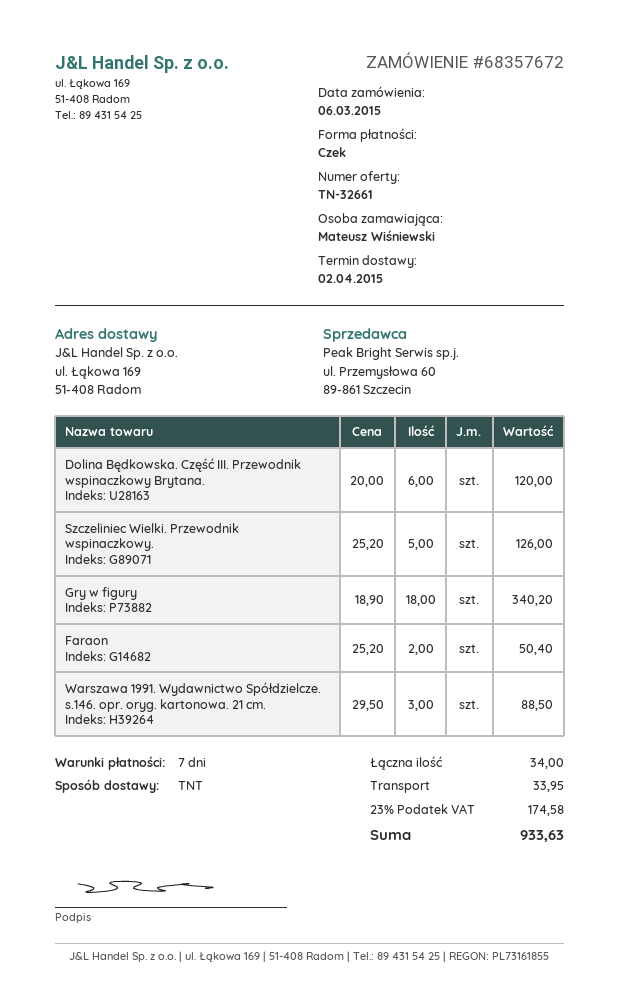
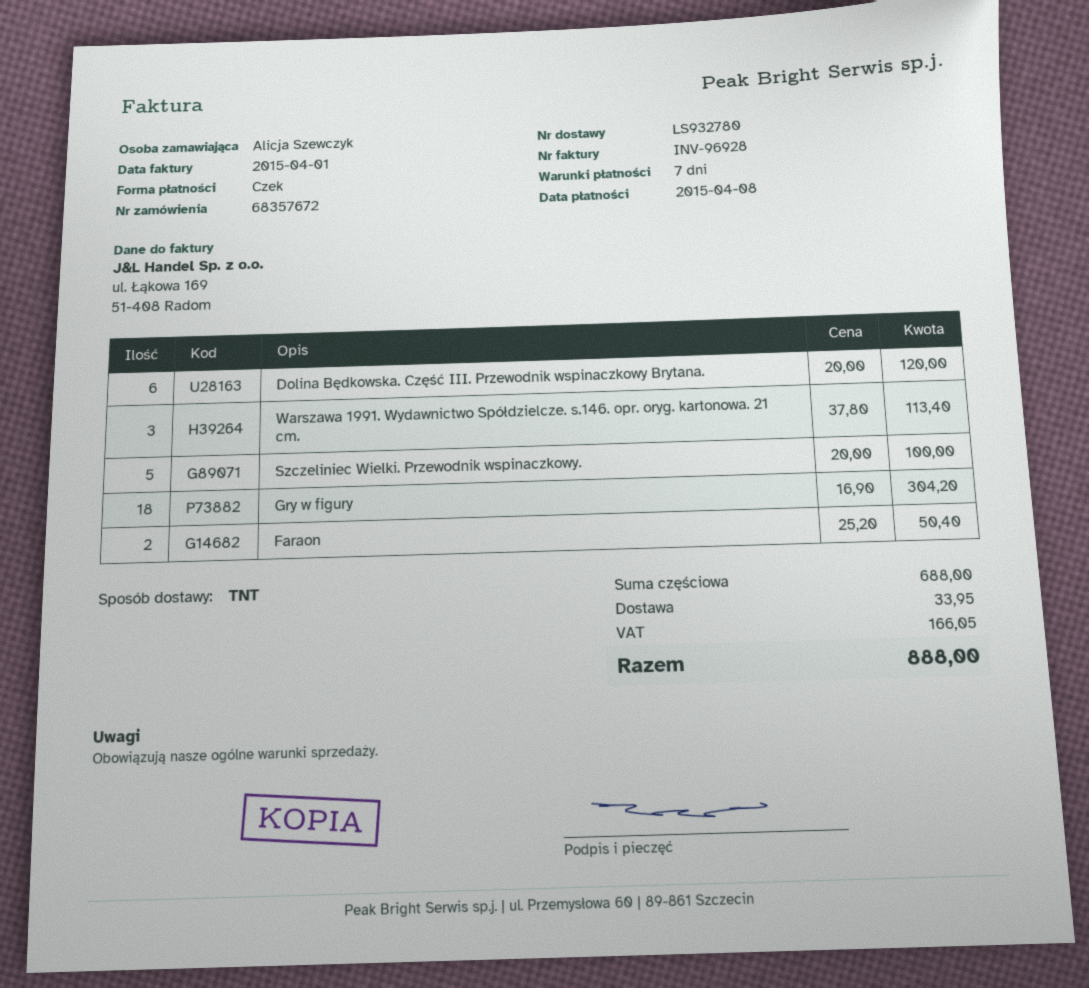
ordered by: Mateusz Wiśniewski -> Alicja Szewczyk
Szczeliniec Wielki. Przewodnik wspinaczkowy.: 5 x 25.20 = 126.00 -> 5 x 20.00 = 100.00
Gry w figury: 18 x 18.90 = 340.20 -> 18 x 16.90 = 304.20
Warszawa 1991. Wydawnictwo Spółdzielcze. s.146. opr. oryg. kartonowa. 21 cm.: 3 x 29.50 = 88.50 -> 3 x 37.80 = 113.40
tax: 174.58 -> 166.05
total: 933.63 -> 888.00

